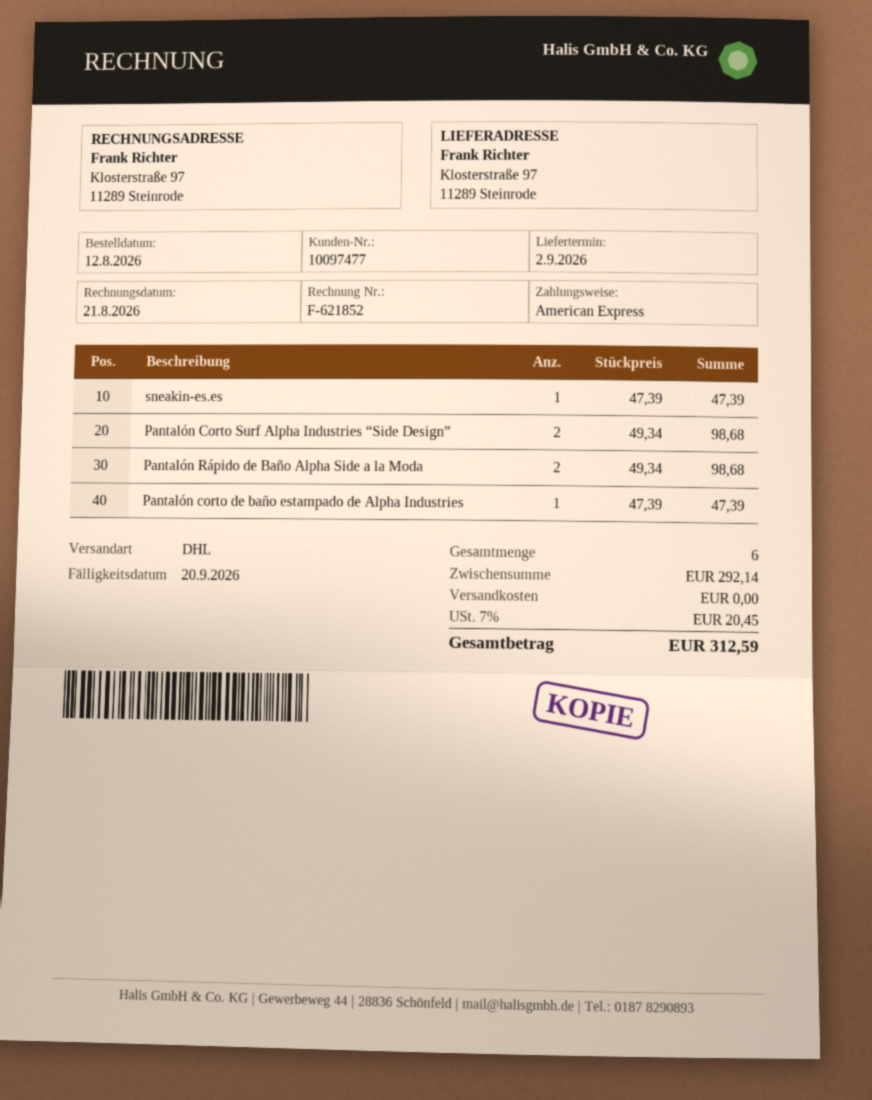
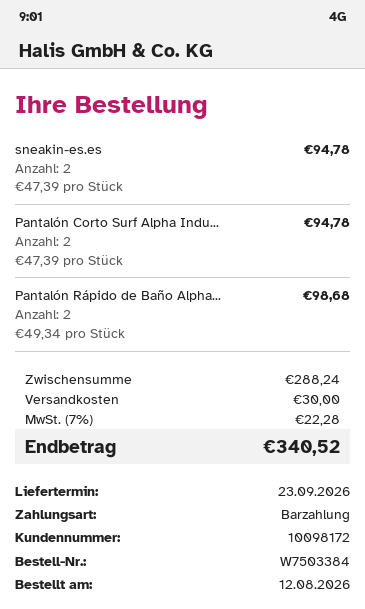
delivery date: 2026-09-02 -> 2026-09-23
customer number: 10097477 -> 10098172
payment method: American Express -> cash
sneakin-es.es: 1 x 47.39 = 47.39 -> 2 x 47.39 = 94.78
Pantalón Corto Surf Alpha Industries “Side Design”: 2 x 49.34 = 98.68 -> 2 x 47.39 = 94.78
Pantalón corto de baño estampado de Alpha Industries: 1 x 47.39 = 47.39 -> none
subtotal: 292.14 -> 288.24
shipping: 0.00 -> 30.00
tax: 7% = 20.45 -> 7% = 22.28
total: 312.59 -> 340.52

